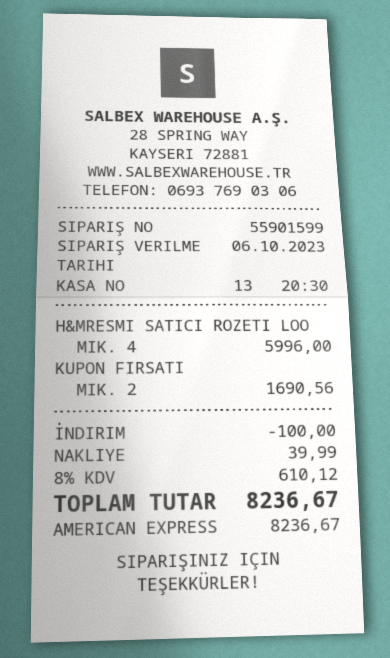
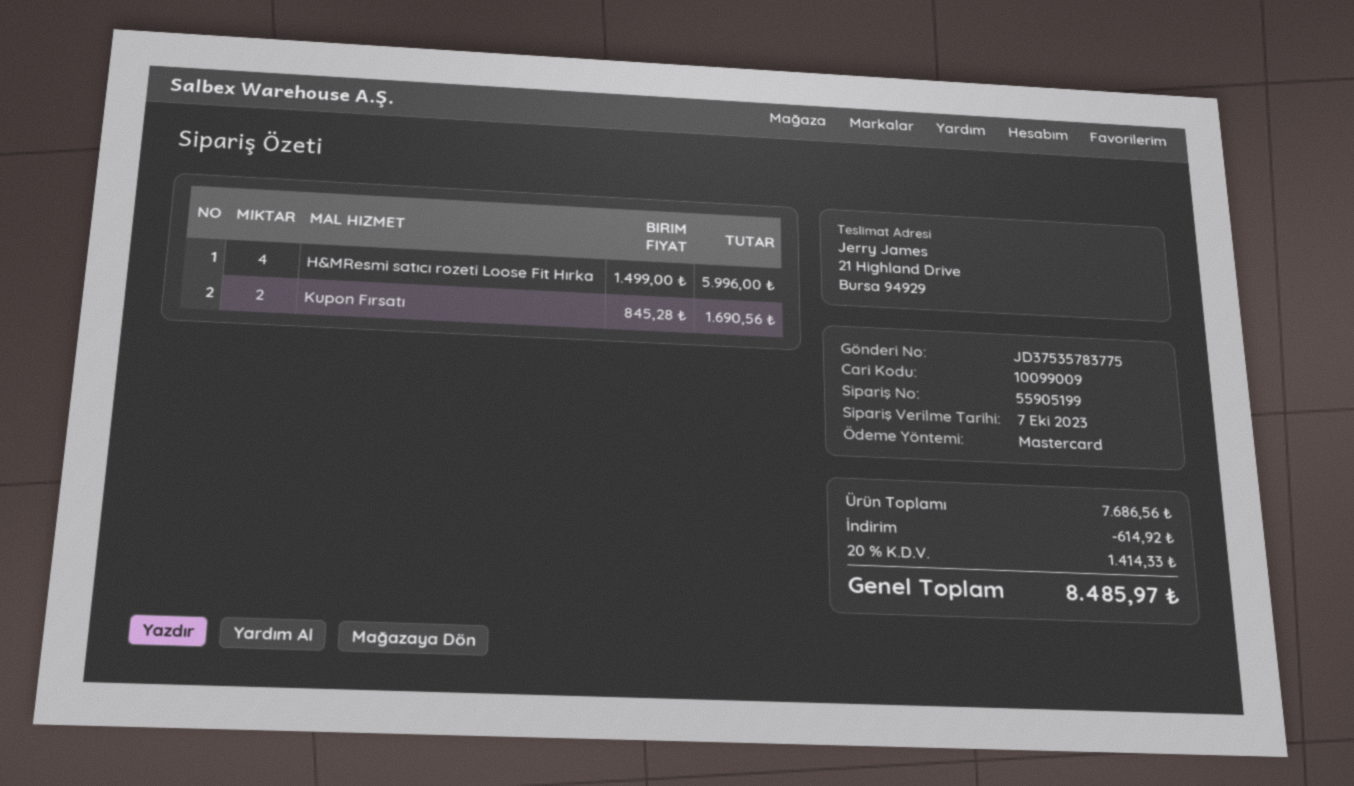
order number: 55901599 -> 55905199
order date: 2023-10-06 -> 2023-10-07
payment method: American Express -> Mastercard
discount: 100.00 -> 614.92
shipping: 39.99 -> none
tax: 8% = 610.12 -> 20% = 1414.33
total: 8236.67 -> 8485.97

